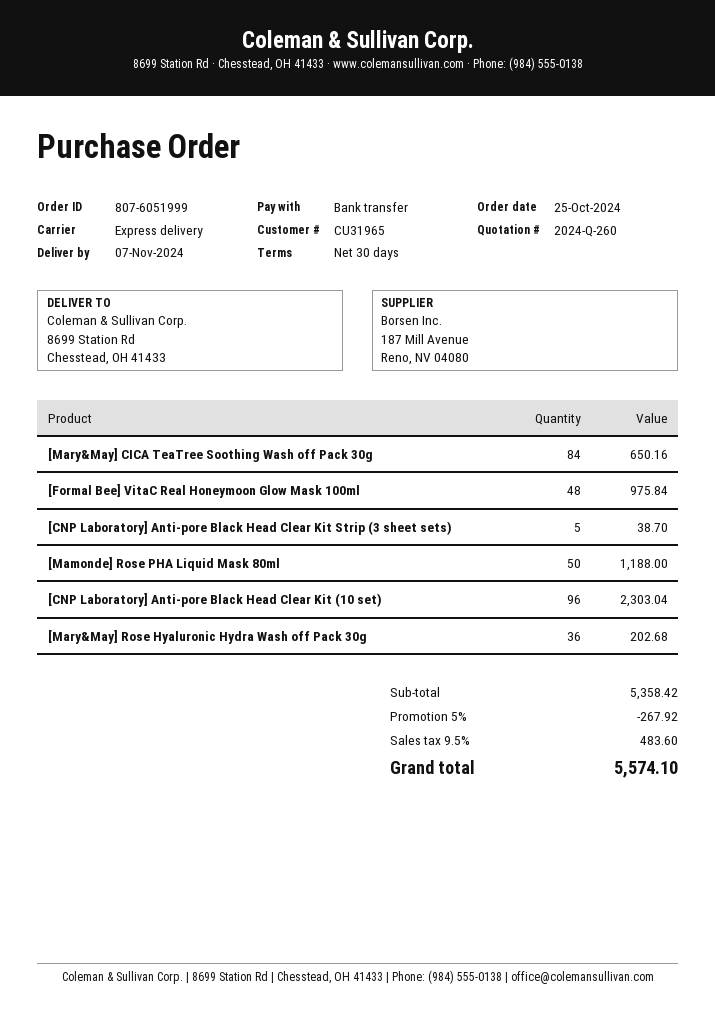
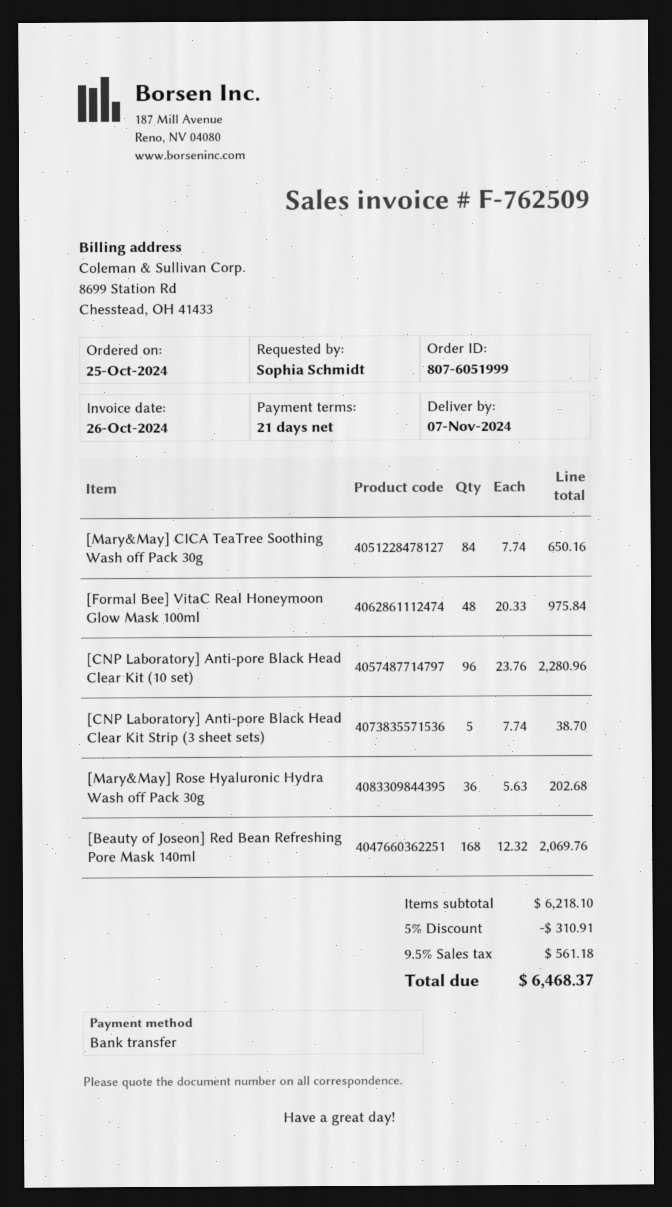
payment terms: 30 days -> 21 days
[Mamonde] Rose PHA Liquid Mask 80ml: 50 for 1188.00 -> none
[CNP Laboratory] Anti-pore Black Head Clear Kit (10 set): 96 for 2303.04 -> 96 for 2280.96
[Beauty of Joseon] Red Bean Refreshing Pore Mask 140ml: none -> 168 for 2069.76
subtotal: 5358.42 -> 6218.10
discount: 5% = 267.92 -> 5% = 310.91
tax: 9.5% = 483.60 -> 9.5% = 561.18
total: 5574.10 -> 6468.37

